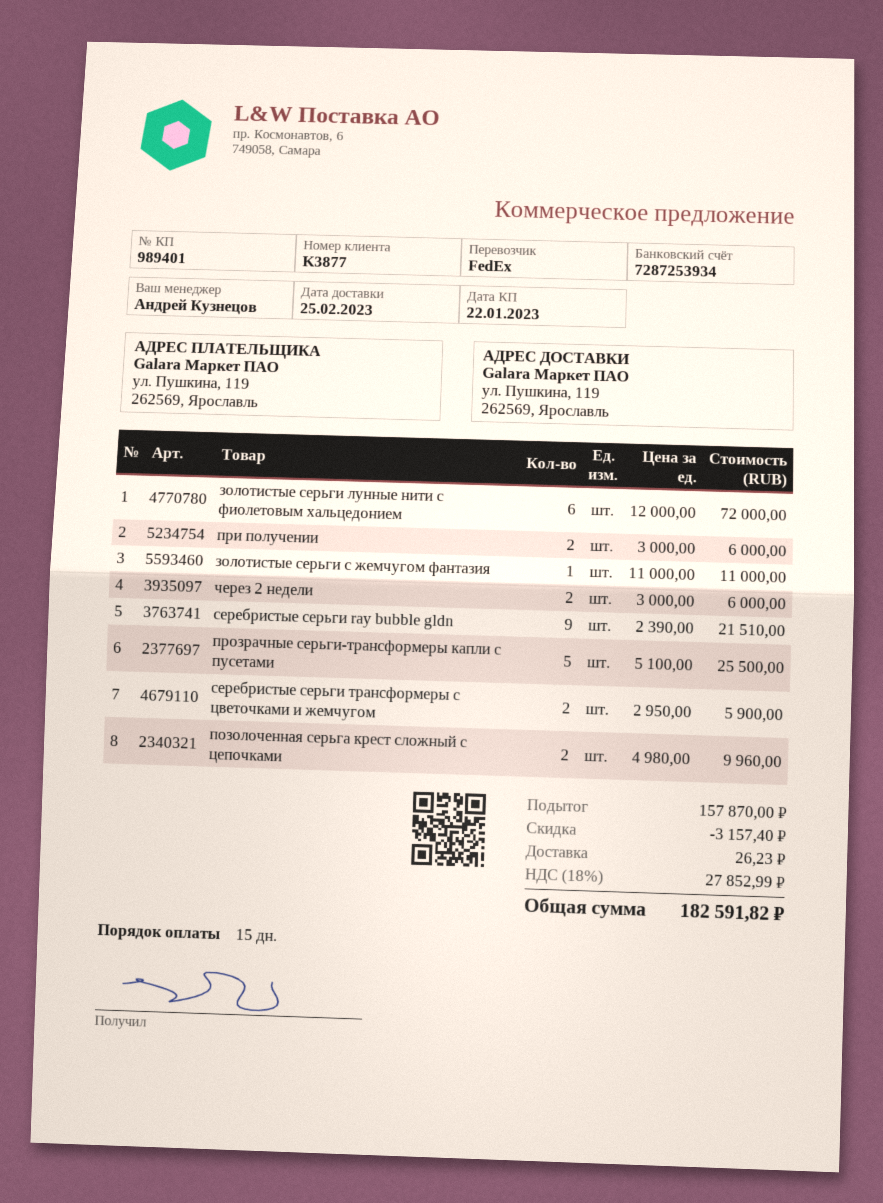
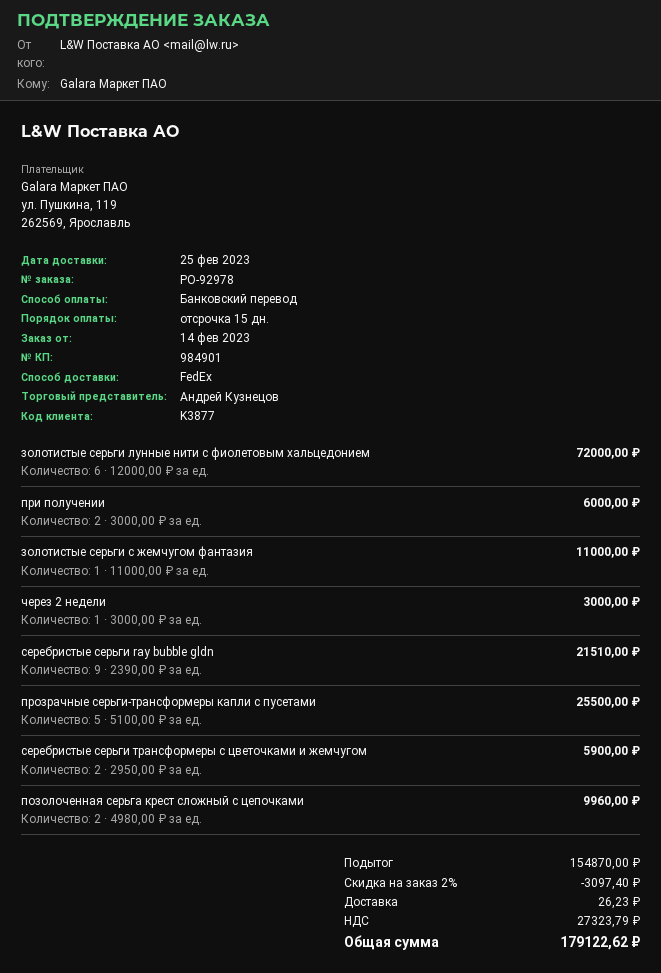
quote number: 989401 -> 984901
через 2 недели: 2 x 3000.00 = 6000.00 -> 1 x 3000.00 = 3000.00
subtotal: 157870.00 -> 154870.00
discount: 3157.40 -> 3097.40
tax: 27852.99 -> 27323.79
total: 182591.82 -> 179122.62

